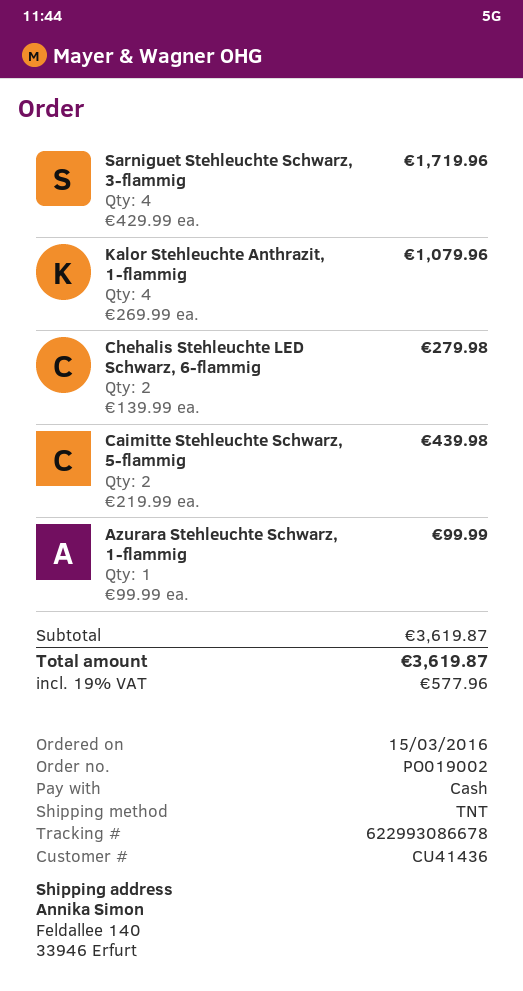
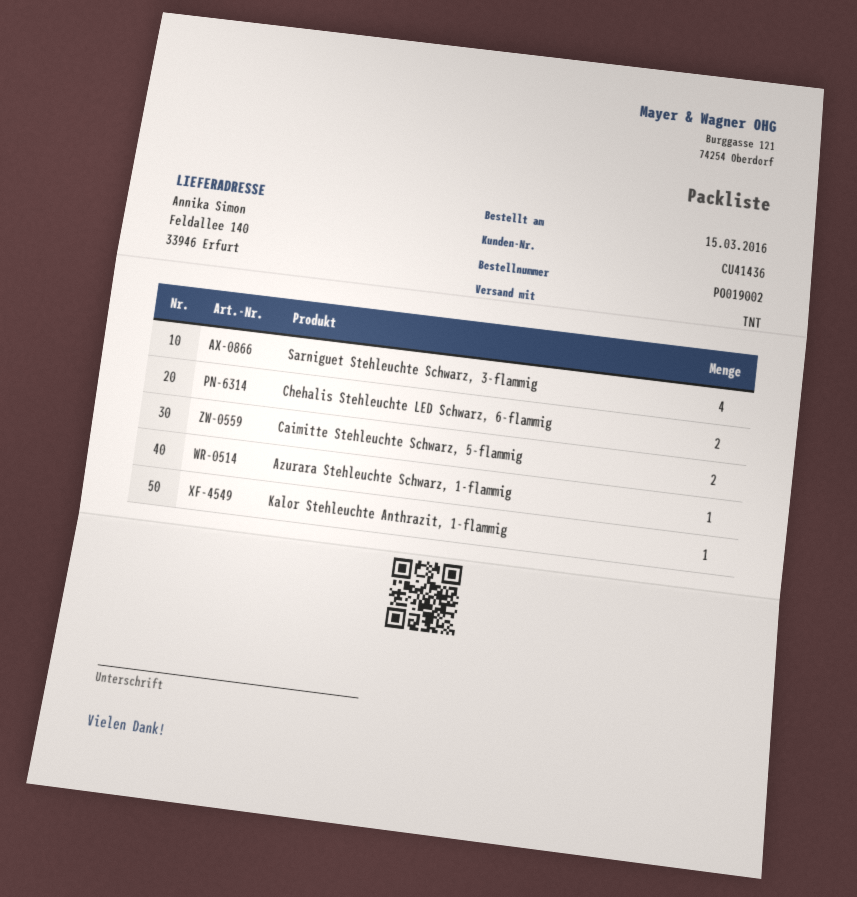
Kalor Stehleuchte Anthrazit, 1-flammig: 4 -> 1

